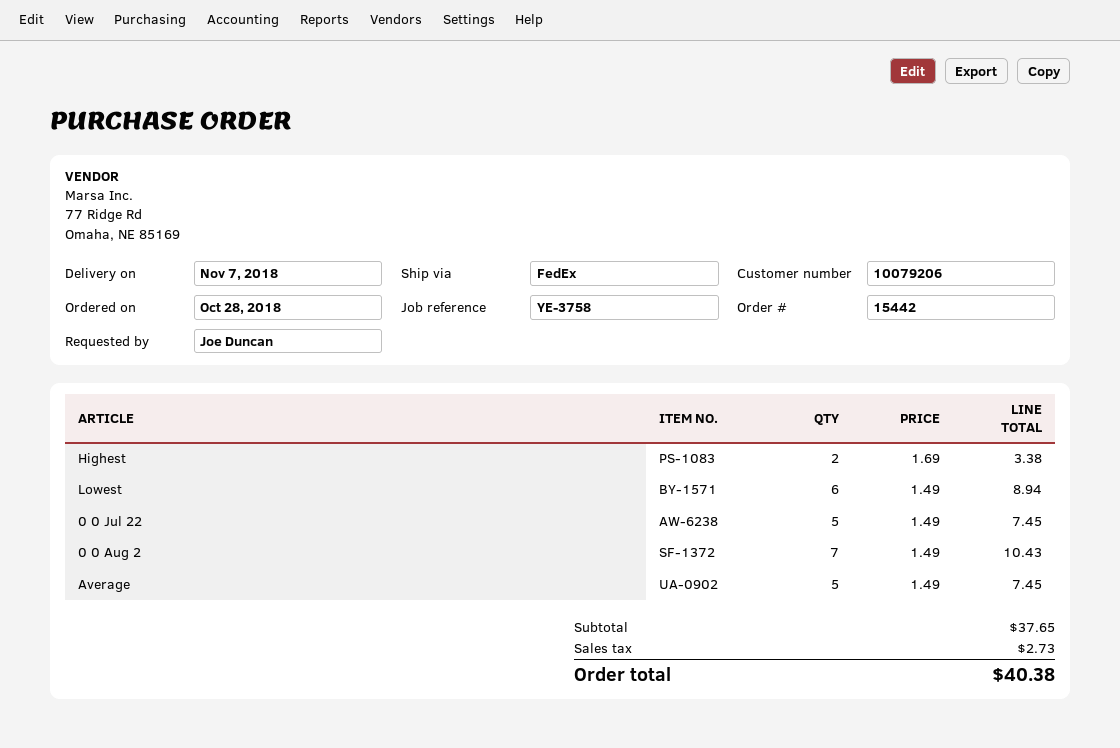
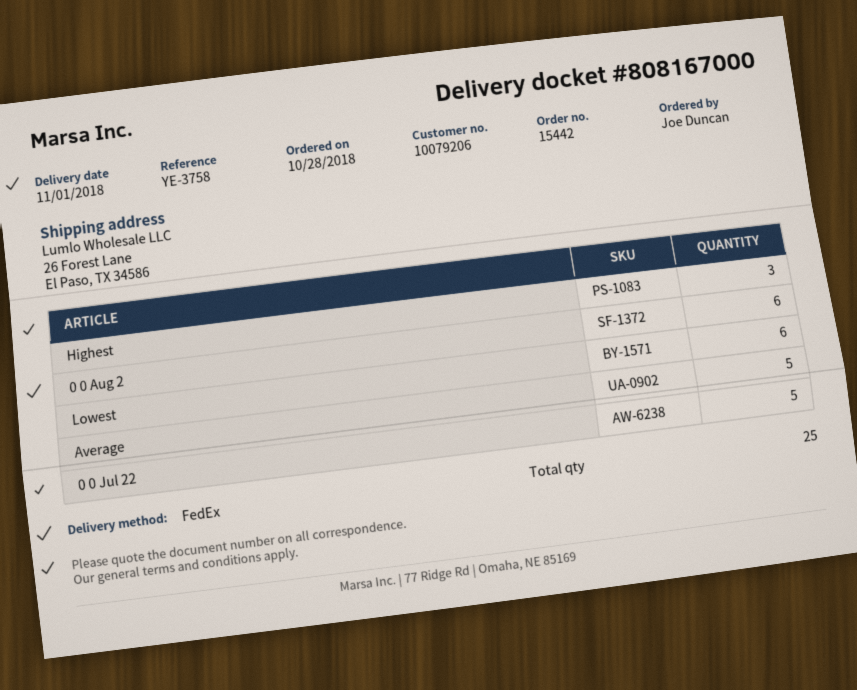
delivery date: 2018-11-07 -> 2018-11-01
Highest: 2 -> 3
0 0 Aug 2: 7 -> 6

